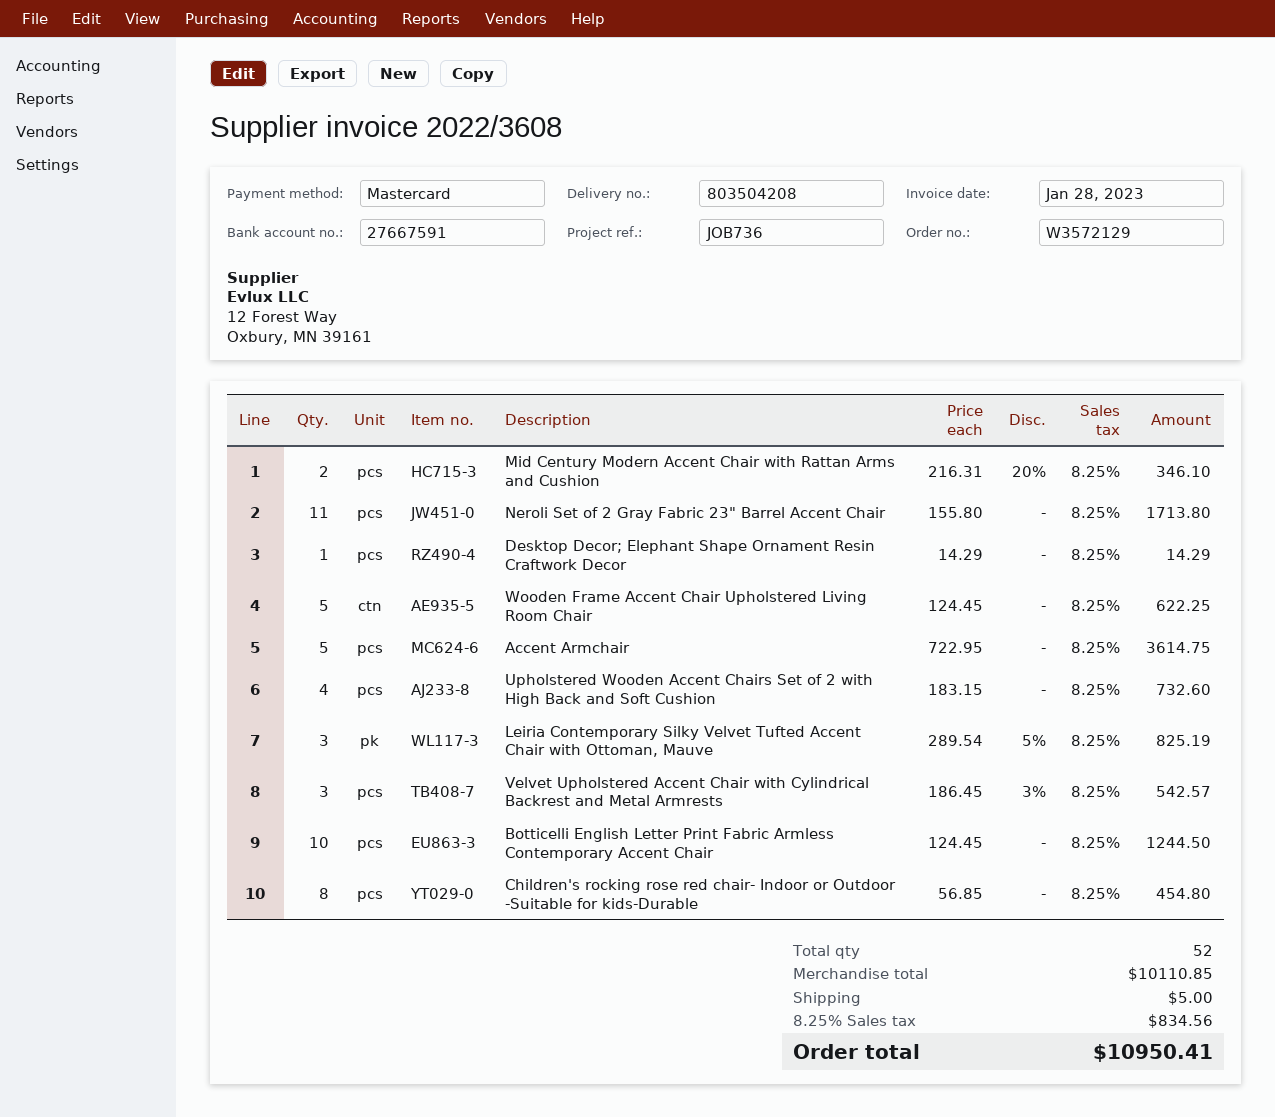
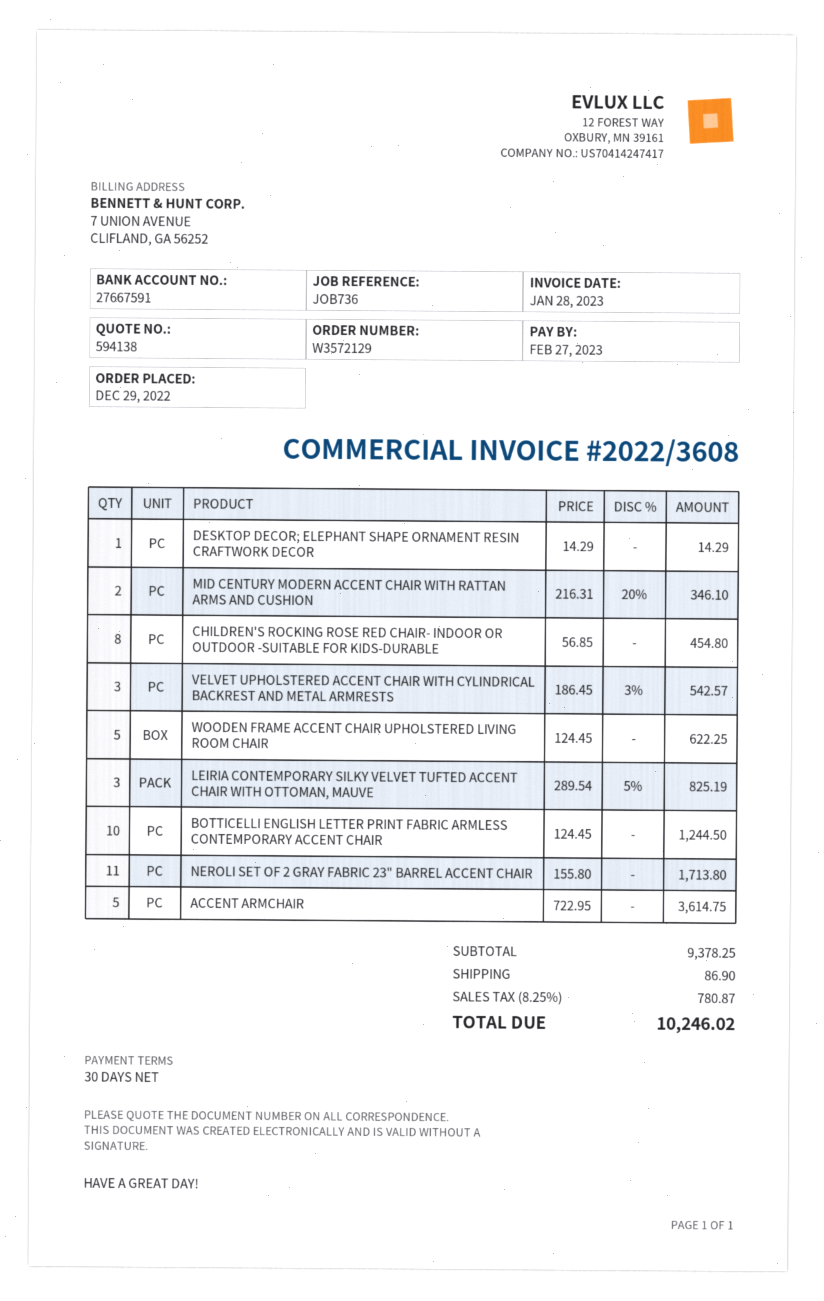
Upholstered Wooden Accent Chairs Set of 2 with High Back and Soft Cushion: 4 x 183.15 = 732.60 -> none
subtotal: 10110.85 -> 9378.25
shipping: 5.00 -> 86.90
tax: 8.25% = 834.56 -> 8.25% = 780.87
total: 10950.41 -> 10246.02

